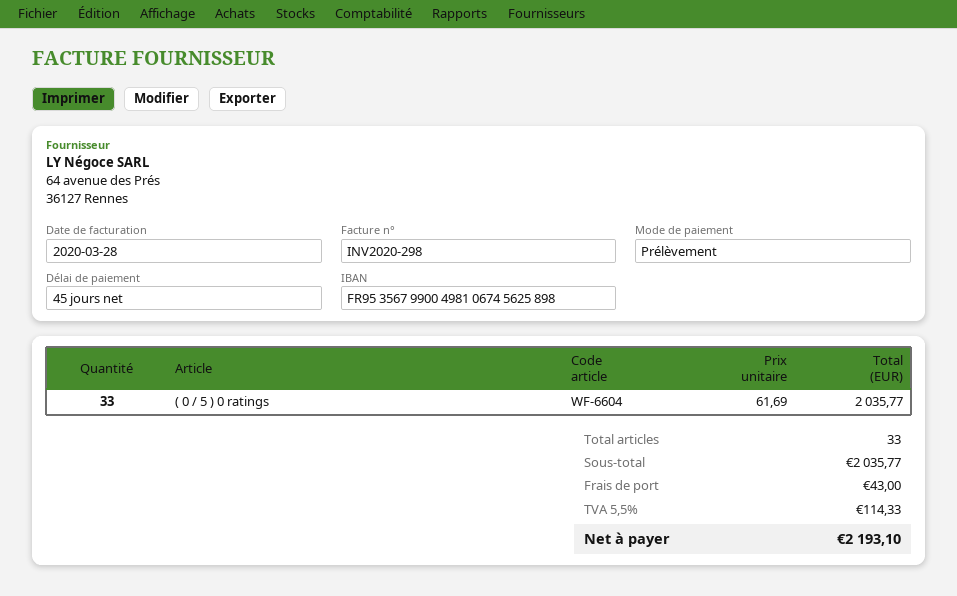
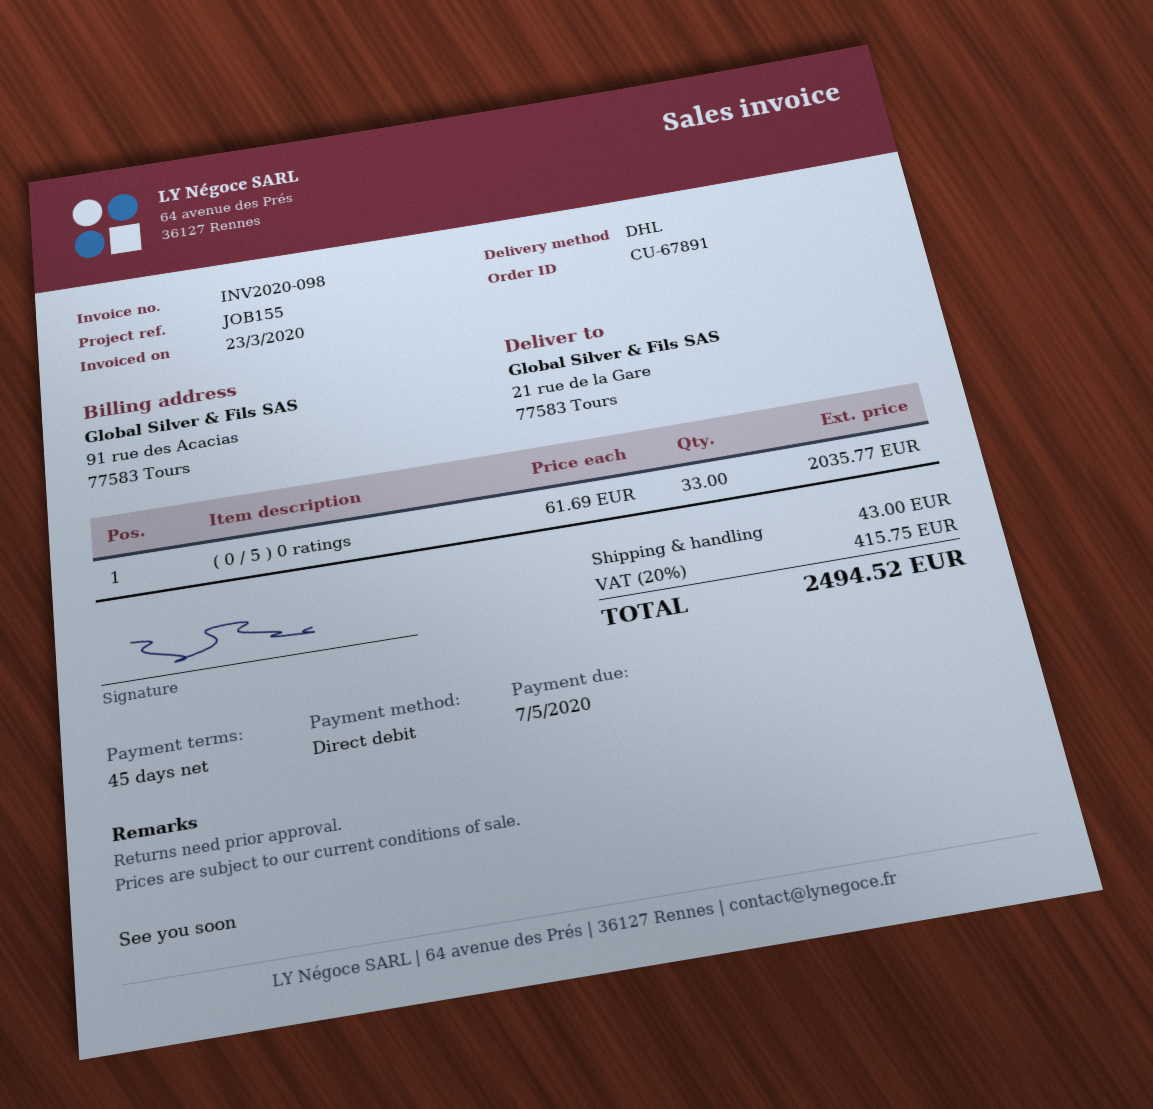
invoice number: INV2020-298 -> INV2020-098
invoice date: 2020-03-28 -> 2020-03-23
tax: 5.5% = 114.33 -> 20% = 415.75
total: 2193.10 -> 2494.52

